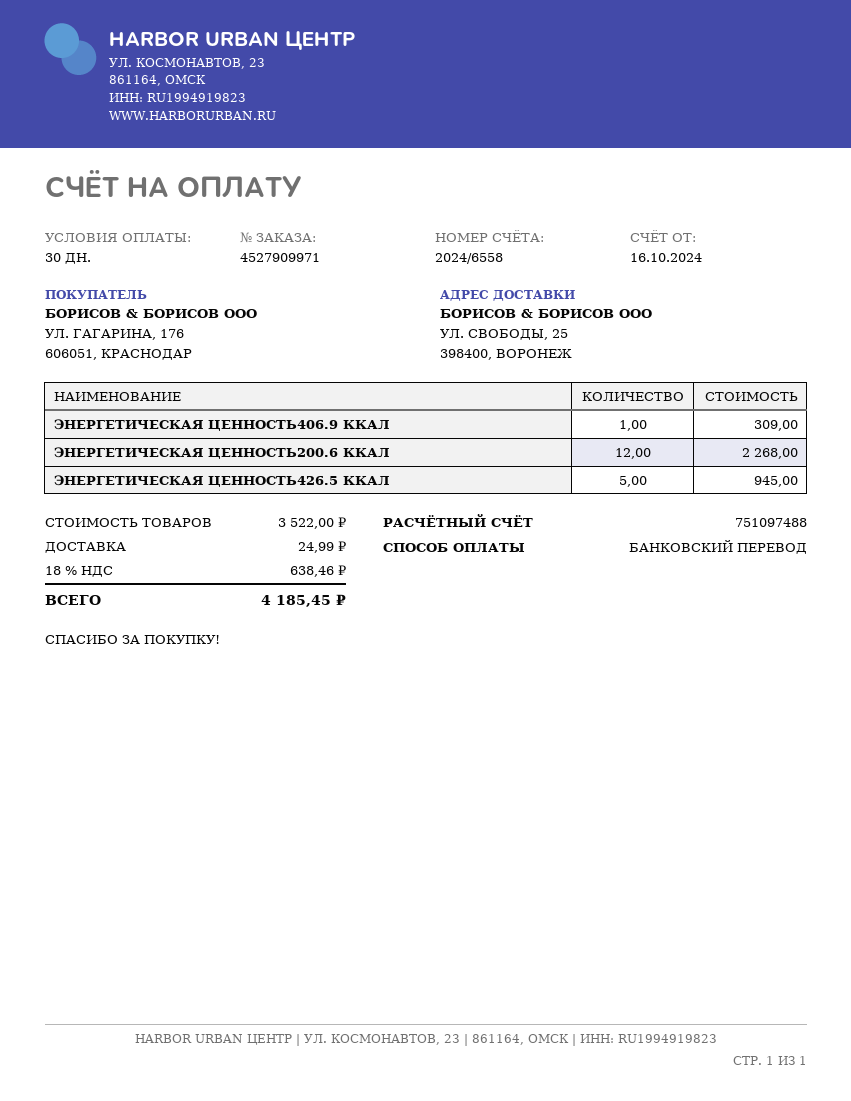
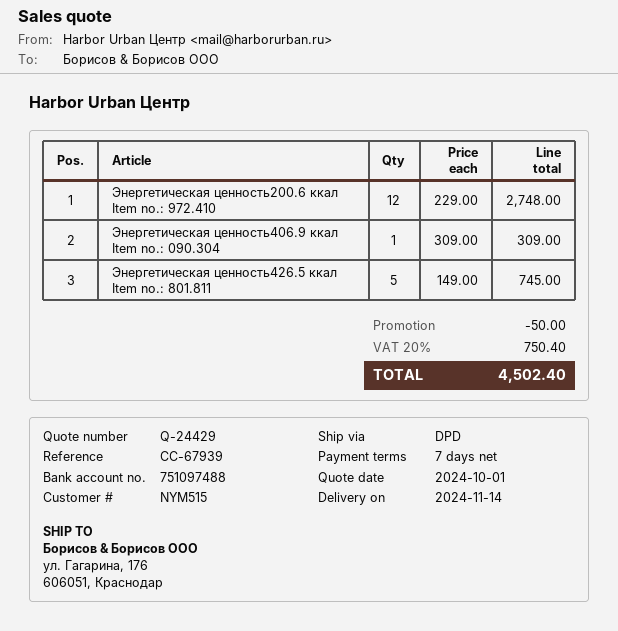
payment terms: 30 days -> 7 days
ship to: УЛ. СВОБОДЫ, 25, 398400, ВОРОНЕЖ -> ул. Гагарина, 176, 606051, Краснодар
ЭНЕРГЕТИЧЕСКАЯ ЦЕННОСТЬ200.6 ККАЛ: 12 for 2268.00 -> 12 for 2748.00
ЭНЕРГЕТИЧЕСКАЯ ЦЕННОСТЬ426.5 ККАЛ: 5 for 945.00 -> 5 for 745.00
discount: none -> 50.00
shipping: 24.99 -> none
tax: 18% = 638.46 -> 20% = 750.40
total: 4185.45 -> 4502.40

